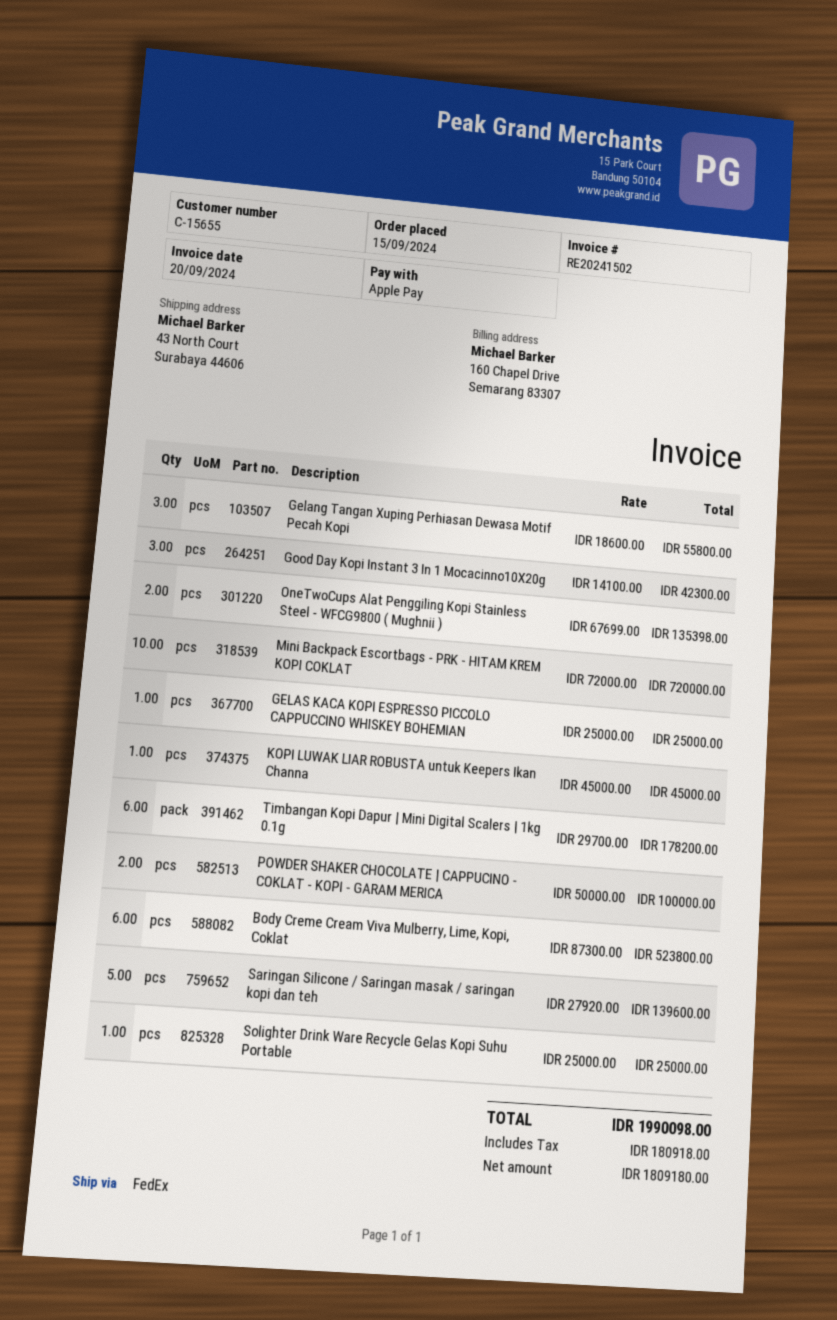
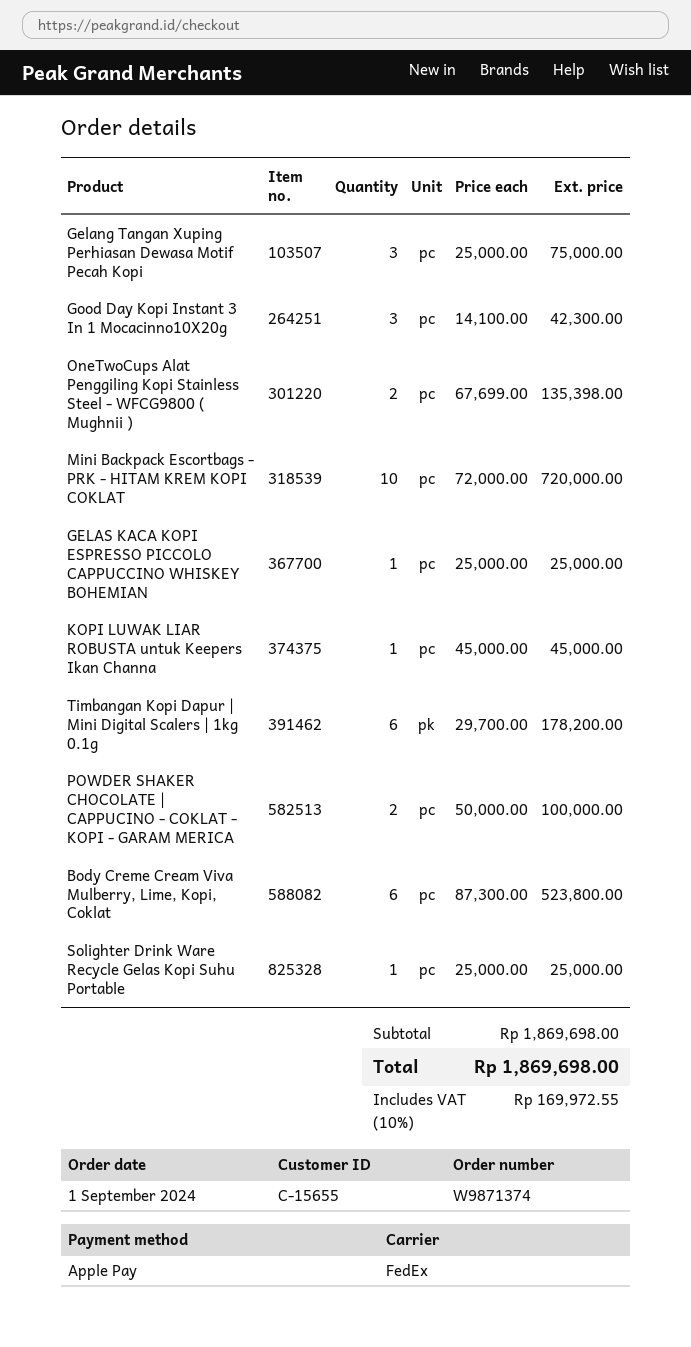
order date: 2024-09-15 -> 2024-09-01
Gelang Tangan Xuping Perhiasan Dewasa Motif Pecah Kopi: 3 x 18600.00 = 55800.00 -> 3 x 25000.00 = 75000.00
Saringan Silicone / Saringan masak / saringan kopi dan teh: 5 x 27920.00 = 139600.00 -> none
tax: 180918.00 -> 169972.55
total: 1990098.00 -> 1869698.00

